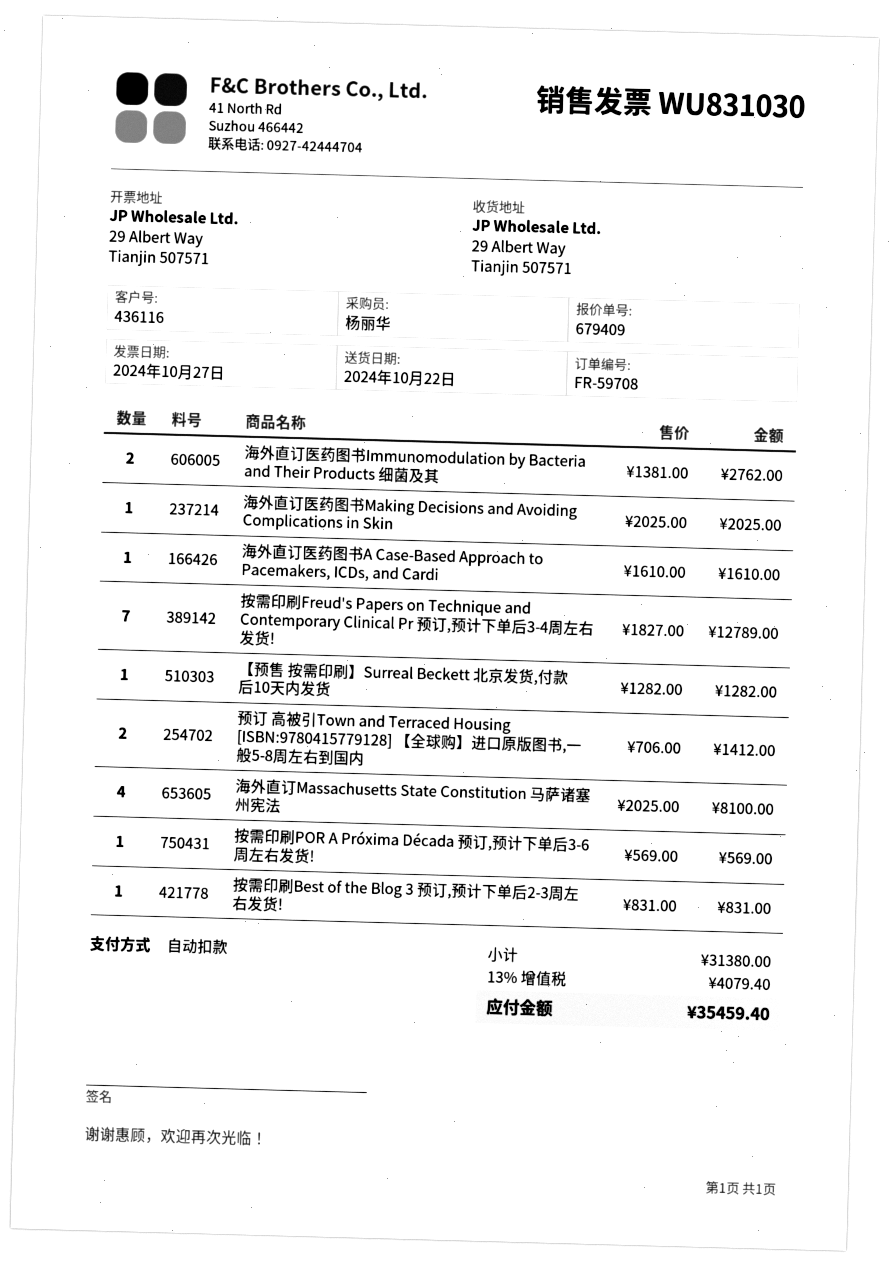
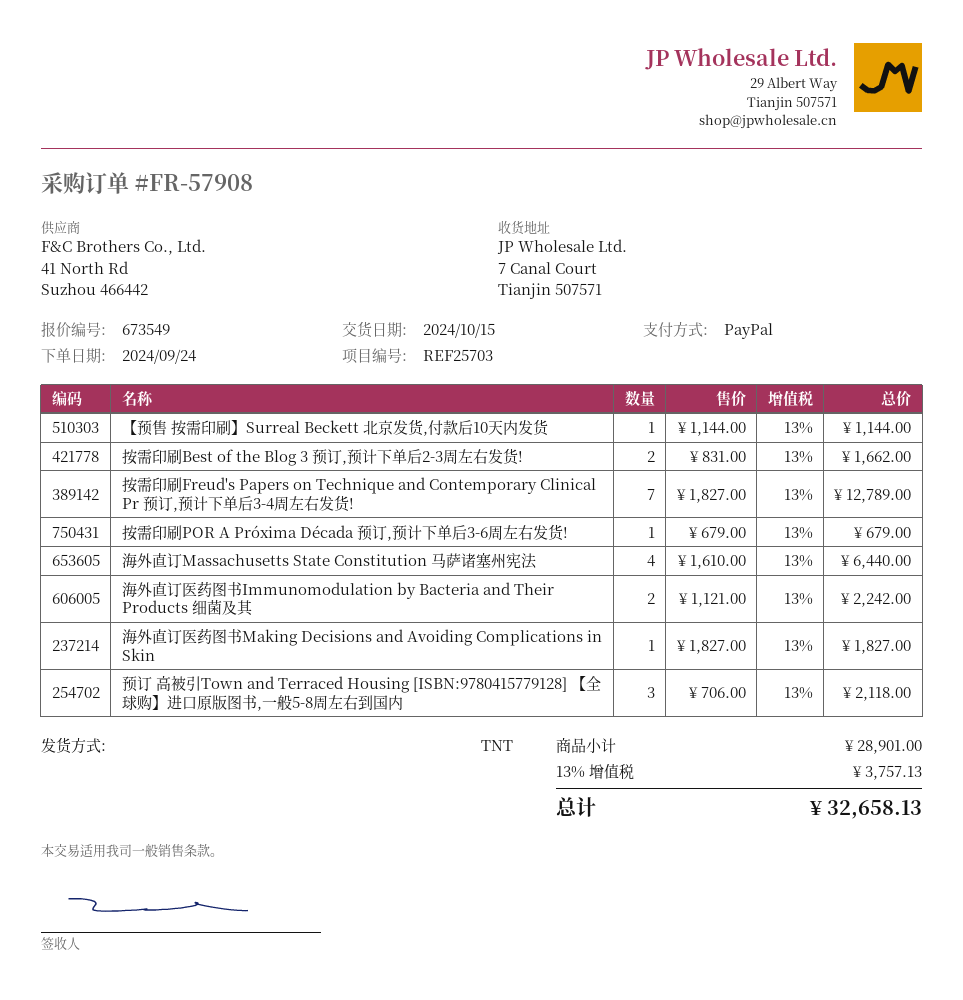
quote number: 679409 -> 673549
order number: FR-59708 -> FR-57908
delivery date: 2024-10-22 -> 2024-10-15
payment method: direct debit -> PayPal
ship to: 29 Albert Way, Tianjin 507571 -> 7 Canal Court, Tianjin 507571
海外直订医药图书Immunomodulation by Bacteria and Their Products 细菌及其: 2 x 1381.00 = 2762.00 -> 2 x 1121.00 = 2242.00
海外直订医药图书Making Decisions and Avoiding Complications in Skin: 1 x 2025.00 = 2025.00 -> 1 x 1827.00 = 1827.00
海外直订医药图书A Case-Based Approach to Pacemakers, ICDs, and Cardi: 1 x 1610.00 = 1610.00 -> none
【预售 按需印刷】Surreal Beckett 北京发货,付款后10天内发货: 1 x 1282.00 = 1282.00 -> 1 x 1144.00 = 1144.00
预订 高被引Town and Terraced Housing [ISBN:9780415779128] 【全球购】进口原版图书,一般5-8周左右到国内: 2 x 706.00 = 1412.00 -> 3 x 706.00 = 2118.00
海外直订Massachusetts State Constitution 马萨诸塞州宪法: 4 x 2025.00 = 8100.00 -> 4 x 1610.00 = 6440.00
按需印刷POR A Próxima Década 预订,预计下单后3-6周左右发货!: 1 x 569.00 = 569.00 -> 1 x 679.00 = 679.00
按需印刷Best of the Blog 3 预订,预计下单后2-3周左右发货!: 1 x 831.00 = 831.00 -> 2 x 831.00 = 1662.00
subtotal: 31380.00 -> 28901.00
tax: 13% = 4079.40 -> 13% = 3757.13
total: 35459.40 -> 32658.13

